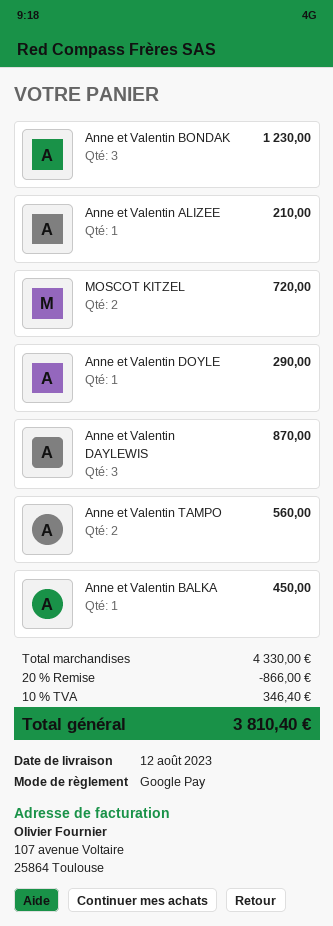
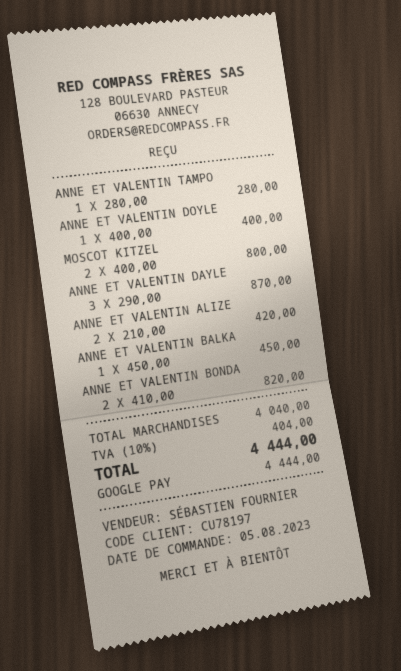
Anne et Valentin BONDAK: 3 for 1230.00 -> 2 for 820.00
Anne et Valentin ALIZEE: 1 for 210.00 -> 2 for 420.00
MOSCOT KITZEL: 2 for 720.00 -> 2 for 800.00
Anne et Valentin DOYLE: 1 for 290.00 -> 1 for 400.00
Anne et Valentin TAMPO: 2 for 560.00 -> 1 for 280.00
subtotal: 4330.00 -> 4040.00
discount: 20% = 866.00 -> none
tax: 10% = 346.40 -> 10% = 404.00
total: 3810.40 -> 4444.00

